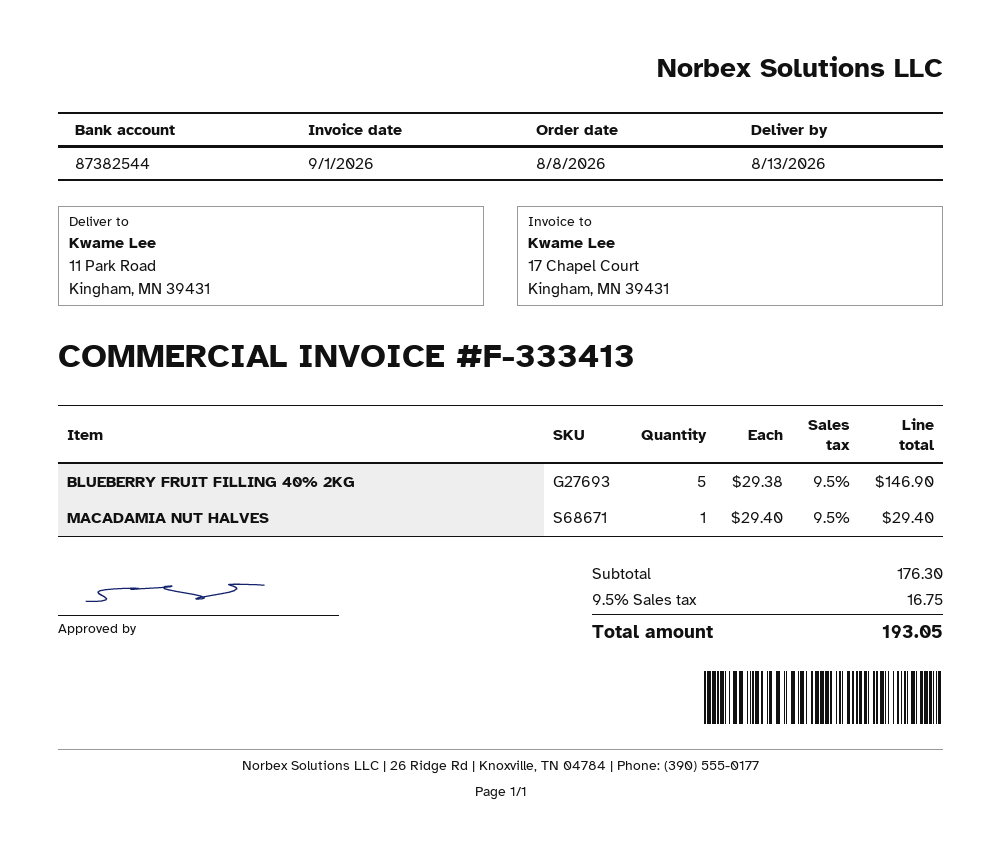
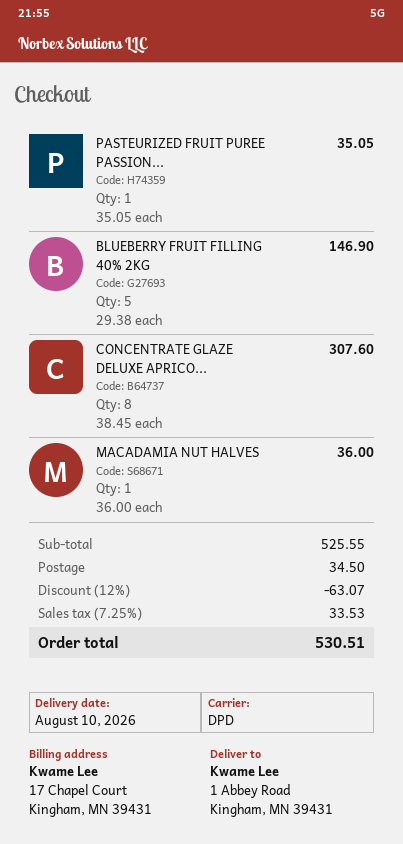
delivery date: 2026-08-13 -> 2026-08-10
ship to: 11 Park Road, Kingham, MN 39431 -> 1 Abbey Road, Kingham, MN 39431
MACADAMIA NUT HALVES: 1 x 29.40 = 29.40 -> 1 x 36.00 = 36.00
PASTEURIZED FRUIT PUREE PASSION...: none -> 1 x 35.05 = 35.05
CONCENTRATE GLAZE DELUXE APRICO...: none -> 8 x 38.45 = 307.60
subtotal: 176.30 -> 525.55
discount: none -> 12% = 63.07
shipping: none -> 34.50
tax: 9.5% = 16.75 -> 7.25% = 33.53
total: 193.05 -> 530.51

